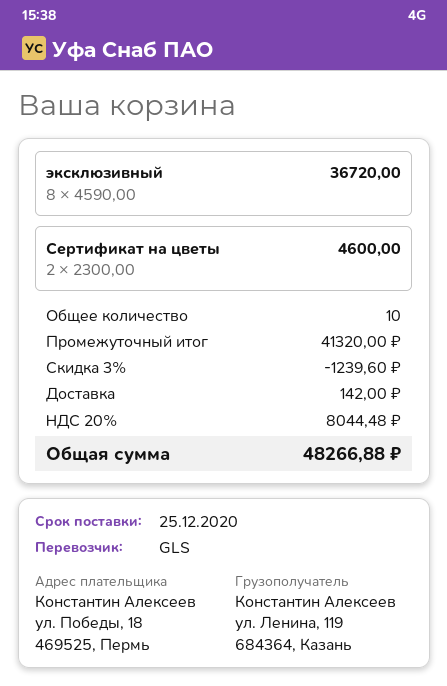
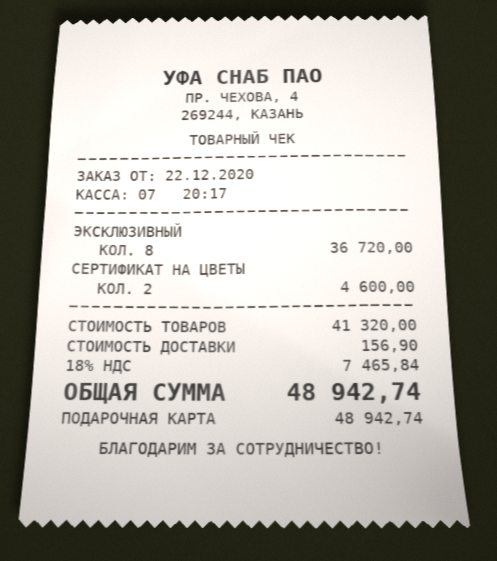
discount: 3% = 1239.60 -> none
shipping: 142.00 -> 156.90
tax: 20% = 8044.48 -> 18% = 7465.84
total: 48266.88 -> 48942.74

